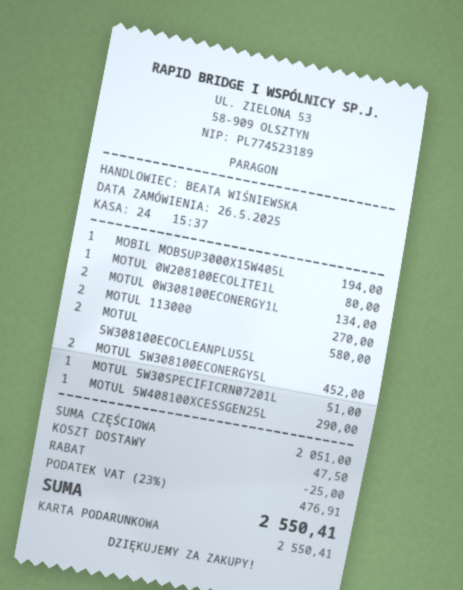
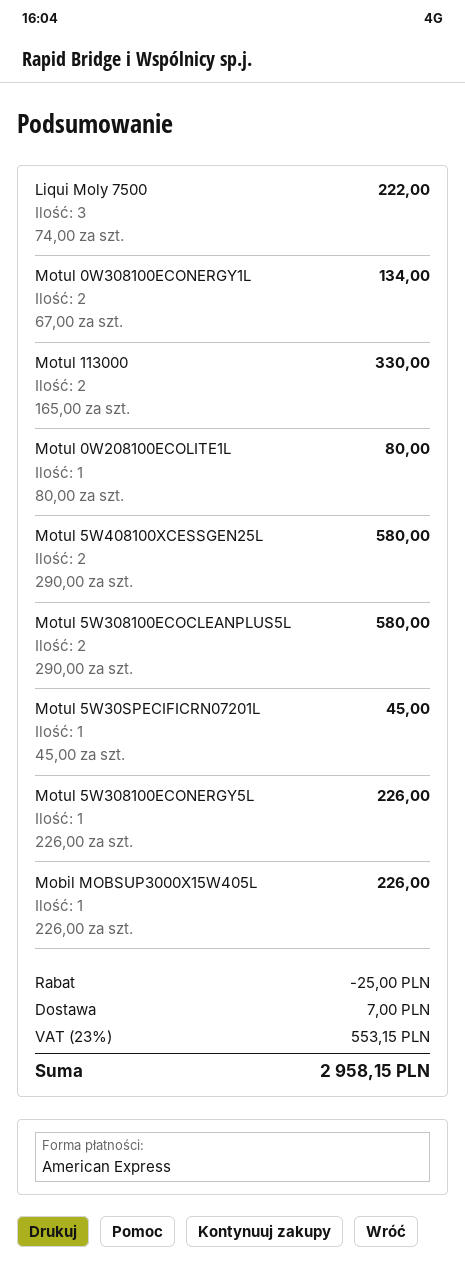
payment method: gift card -> American Express
MOBIL MOBSUP3000X15W405L: 1 for 194.00 -> 1 for 226.00
MOTUL 113000: 2 for 270.00 -> 2 for 330.00
MOTUL 5W308100ECONERGY5L: 2 for 452.00 -> 1 for 226.00
MOTUL 5W30SPECIFICRN07201L: 1 for 51.00 -> 1 for 45.00
MOTUL 5W408100XCESSGEN25L: 1 for 290.00 -> 2 for 580.00
Liqui Moly 7500: none -> 3 for 222.00
shipping: 47.50 -> 7.00
tax: 23% = 476.91 -> 23% = 553.15
total: 2550.41 -> 2958.15

